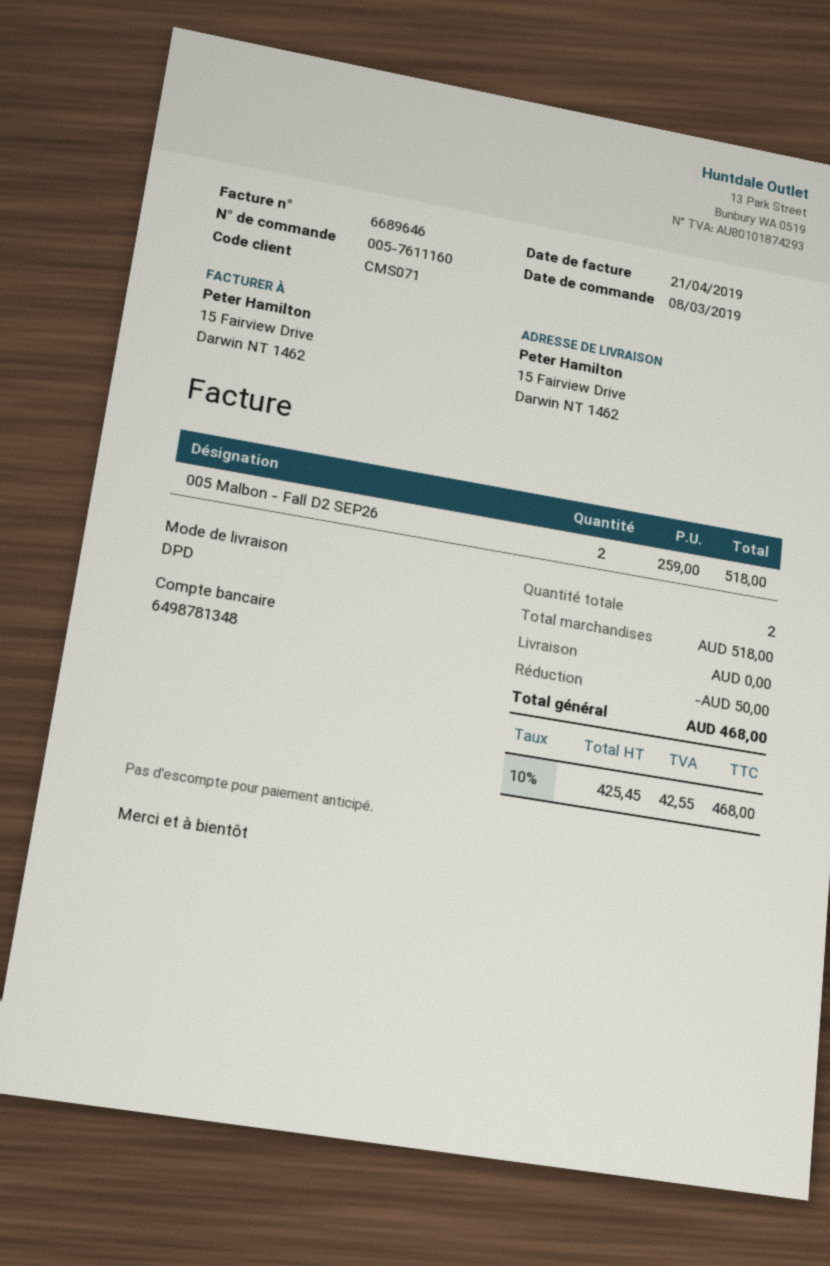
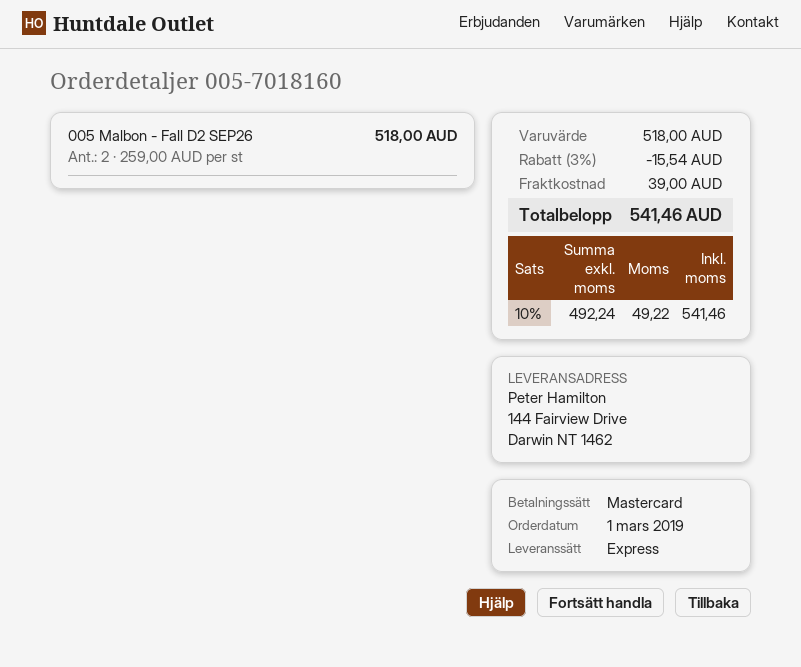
order number: 005-7611160 -> 005-7018160
order date: 2019-03-08 -> 2019-03-01
shipping method: DPD -> express
ship to: 15 Fairview Drive, Darwin NT 1462 -> 144 Fairview Drive, Darwin NT 1462
discount: 50.00 -> 15.54
shipping: 0.00 -> 39.00
net: 425.45 -> 492.24
tax: 10% = 42.55 -> 10% = 49.22
total: 468.00 -> 541.46

